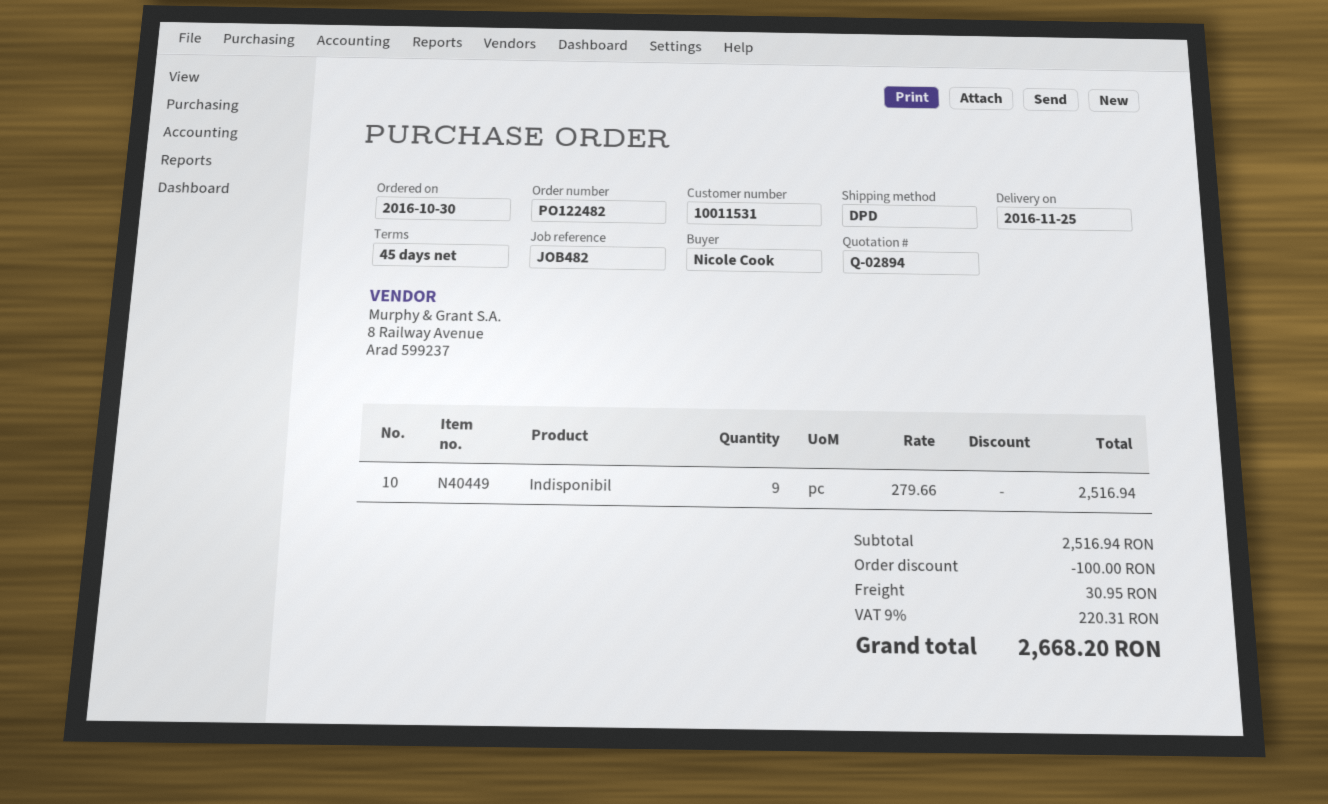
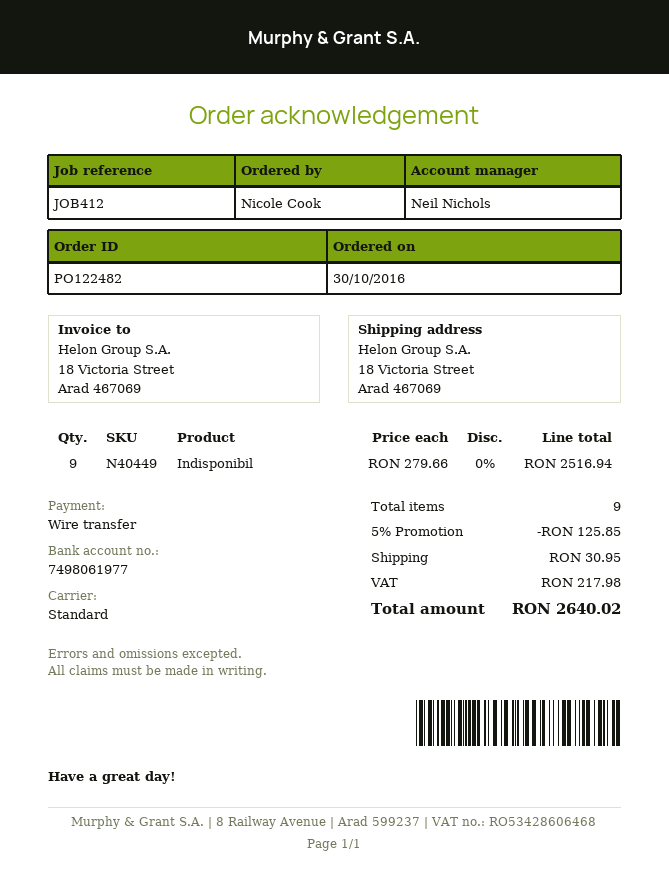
reference: JOB482 -> JOB412
shipping method: DPD -> standard
discount: 100.00 -> 125.85
tax: 220.31 -> 217.98
total: 2668.20 -> 2640.02

